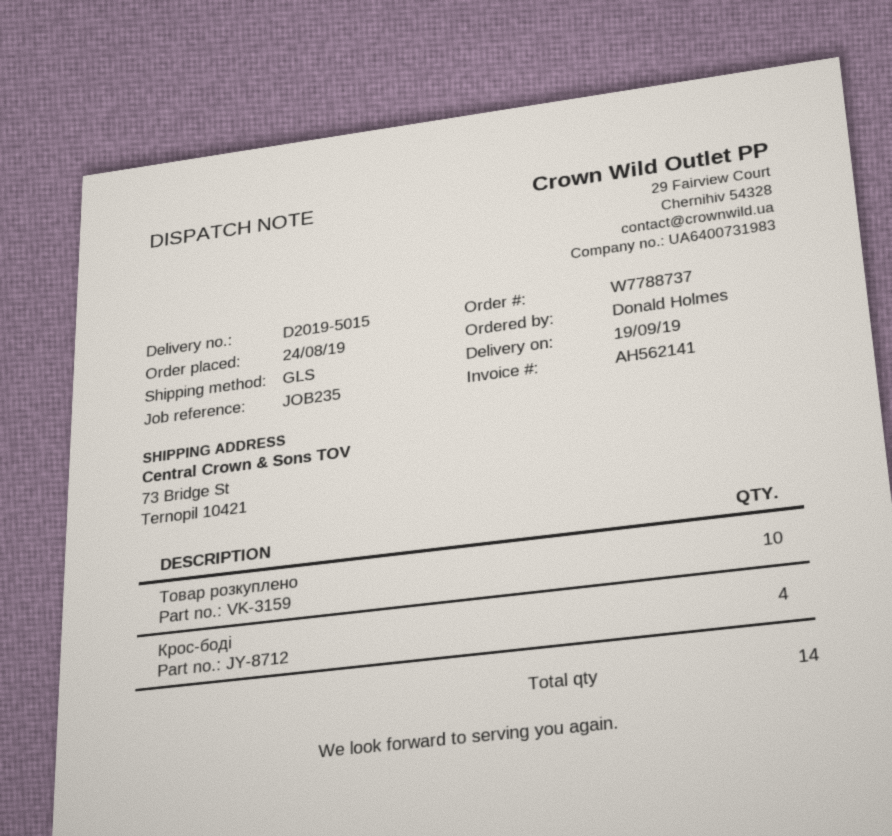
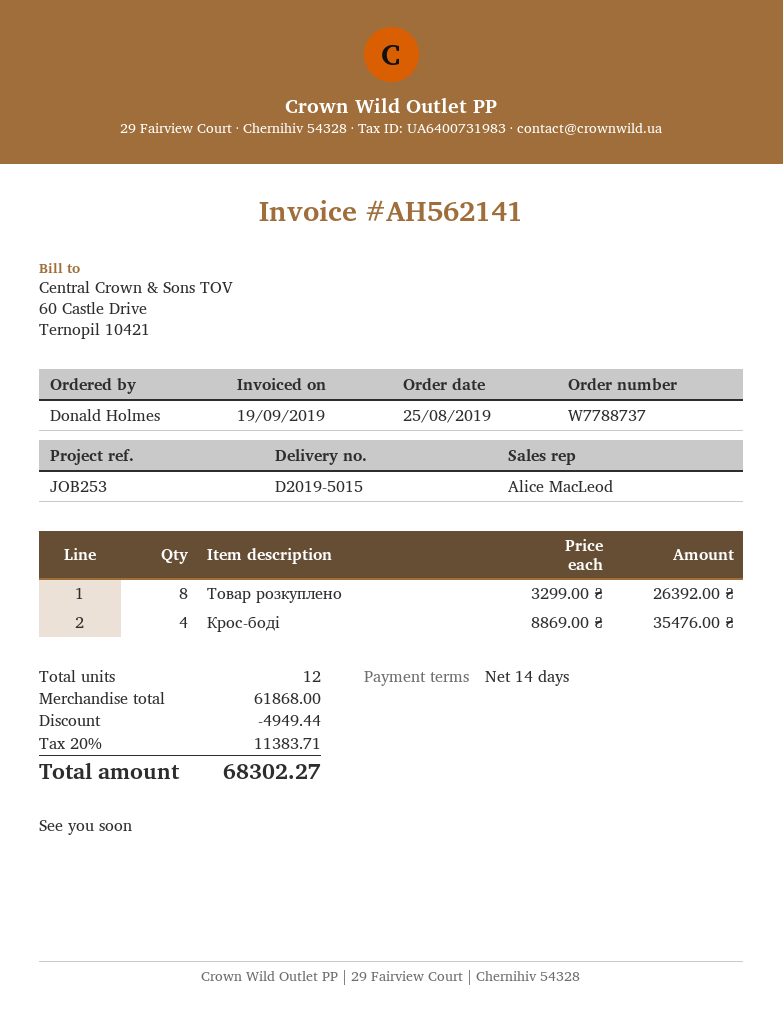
order date: 2019-08-24 -> 2019-08-25
reference: JOB235 -> JOB253
Товар розкуплено: 10 -> 8
total quantity: 14 -> 12

